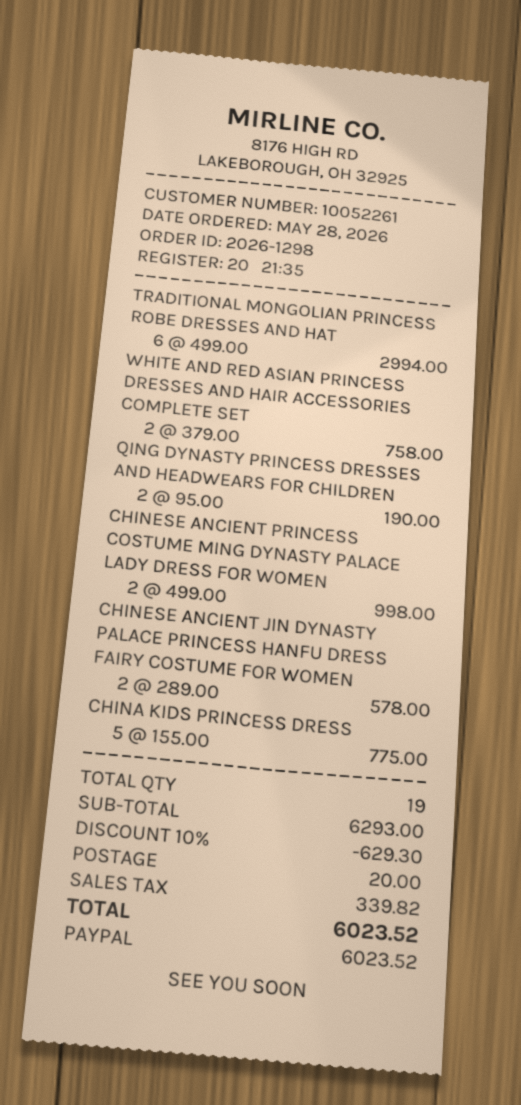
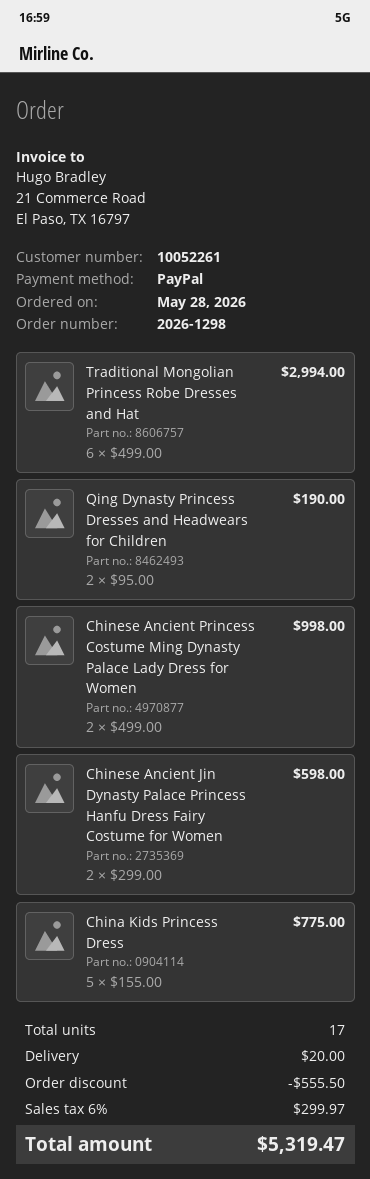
WHITE AND RED ASIAN PRINCESS DRESSES AND HAIR ACCESSORIES COMPLETE SET: 2 x 379.00 = 758.00 -> none
CHINESE ANCIENT JIN DYNASTY PALACE PRINCESS HANFU DRESS FAIRY COSTUME FOR WOMEN: 2 x 289.00 = 578.00 -> 2 x 299.00 = 598.00
total quantity: 19 -> 17
discount: 629.30 -> 555.50
tax: 339.82 -> 299.97
total: 6023.52 -> 5319.47

